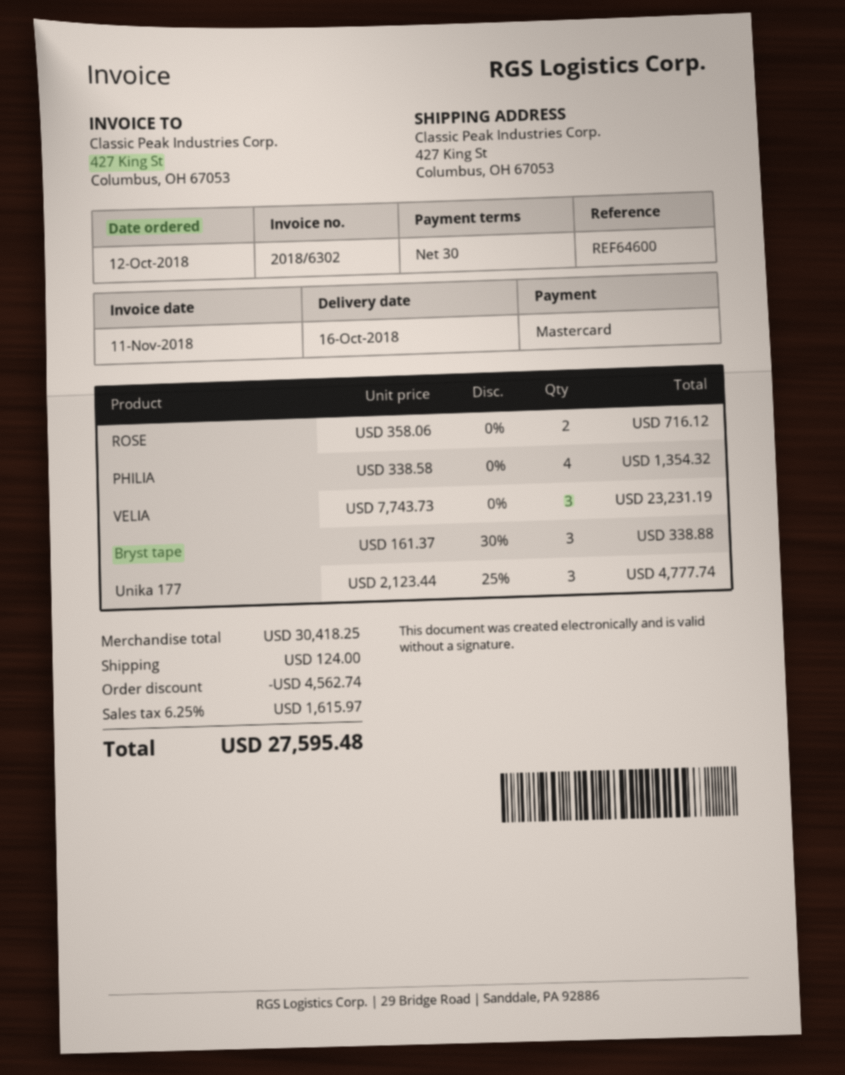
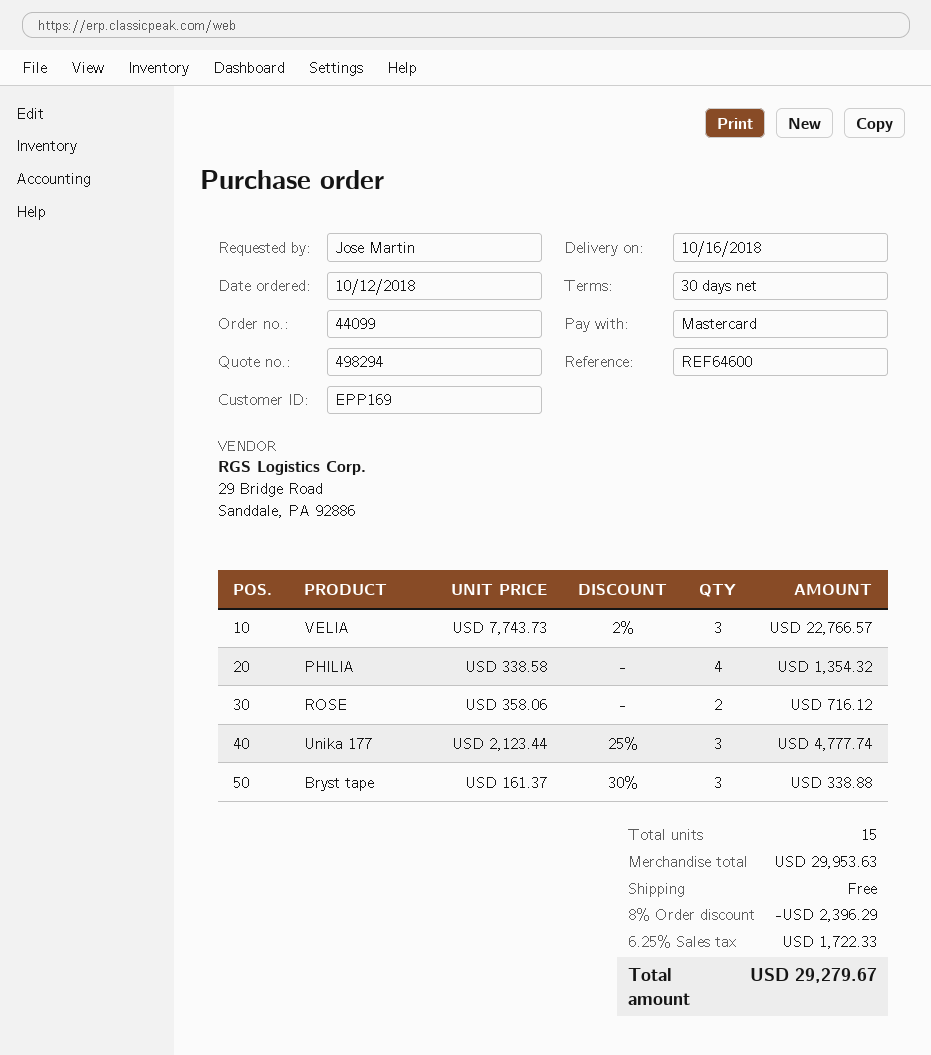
VELIA: 3 x 7743.73 = 23231.19 -> 3 x 7743.73 - 2% = 22766.57
subtotal: 30418.25 -> 29953.63
discount: 4562.74 -> 2396.29
shipping: 124.00 -> 0.00
tax: 6.25% = 1615.97 -> 6.25% = 1722.33
total: 27595.48 -> 29279.67

